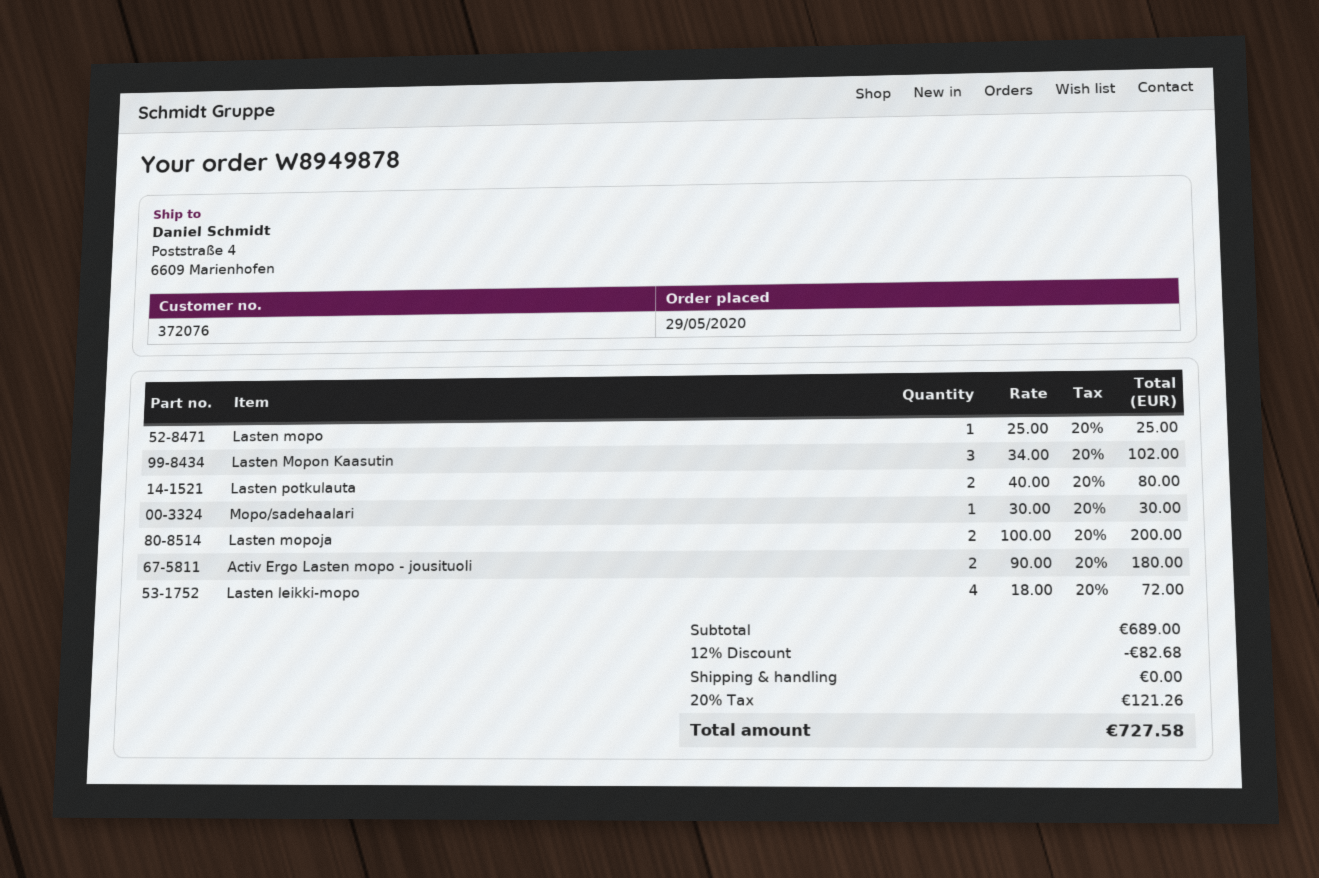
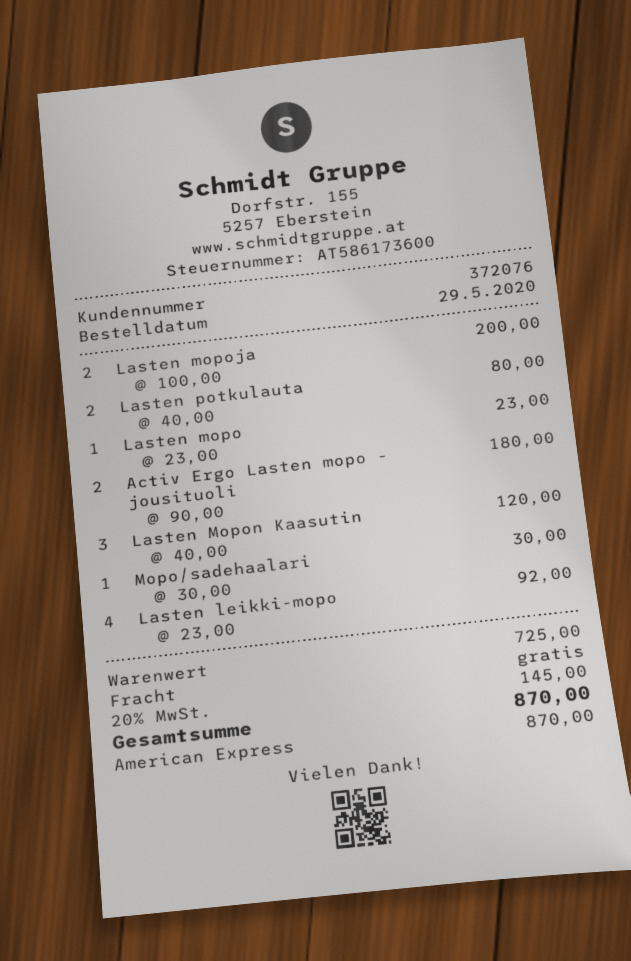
Lasten mopo: 1 x 25.00 = 25.00 -> 1 x 23.00 = 23.00
Lasten Mopon Kaasutin: 3 x 34.00 = 102.00 -> 3 x 40.00 = 120.00
Lasten leikki-mopo: 4 x 18.00 = 72.00 -> 4 x 23.00 = 92.00
subtotal: 689.00 -> 725.00
discount: 12% = 82.68 -> none
tax: 20% = 121.26 -> 20% = 145.00
total: 727.58 -> 870.00

